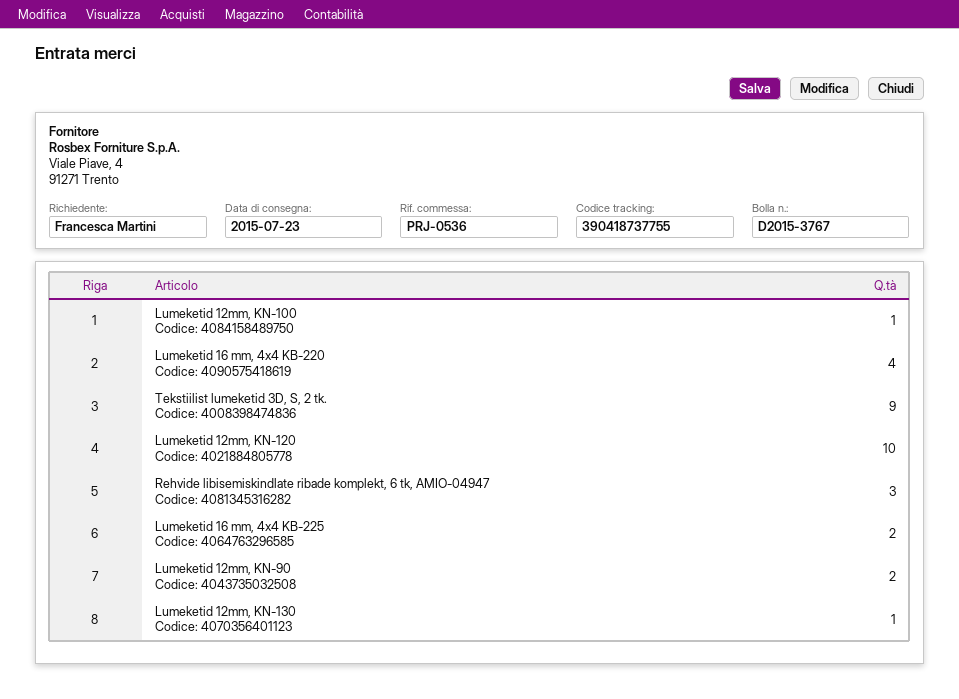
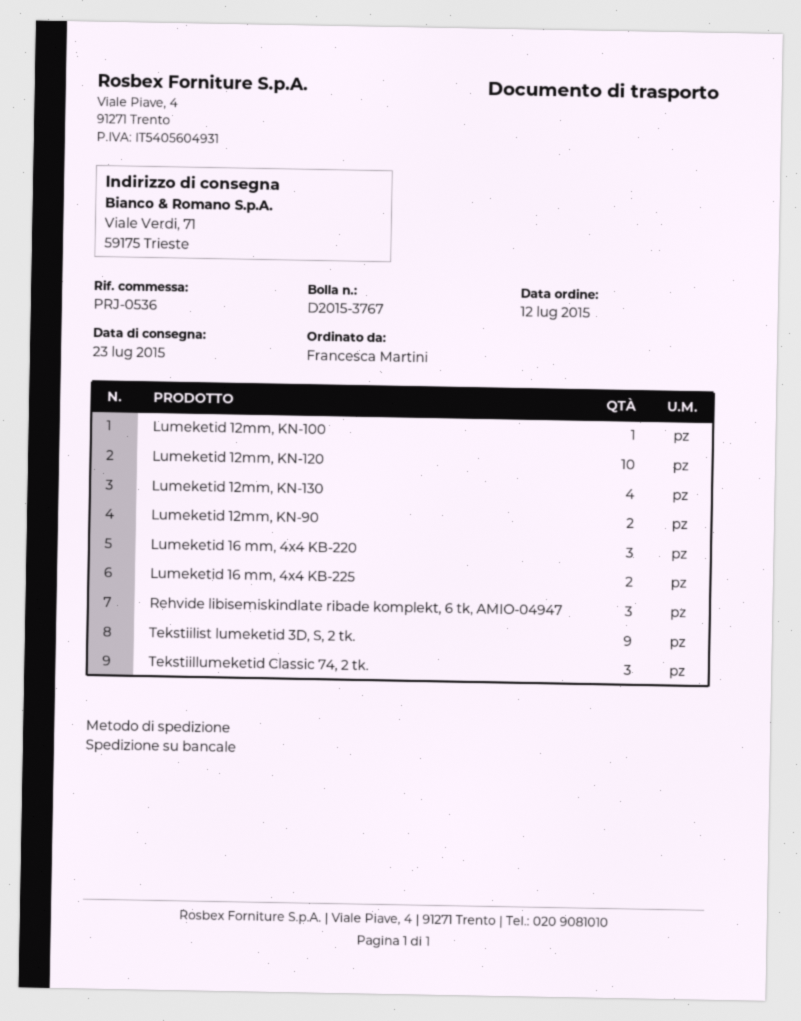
Lumeketid 16 mm, 4x4 KB-220: 4 -> 3
Lumeketid 12mm, KN-130: 1 -> 4
Tekstiillumeketid Classic 74, 2 tk.: none -> 3

